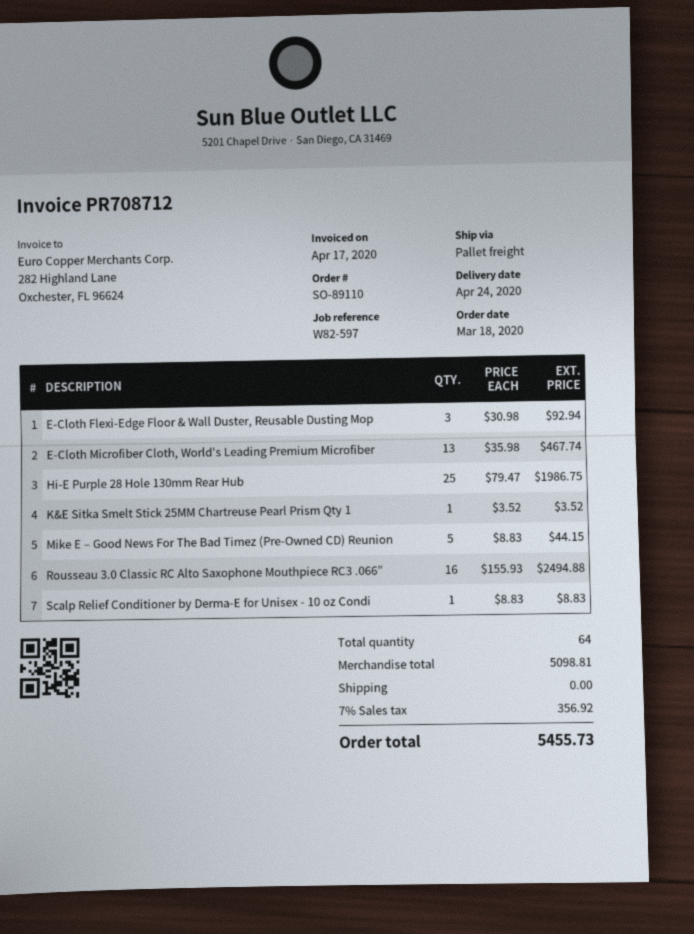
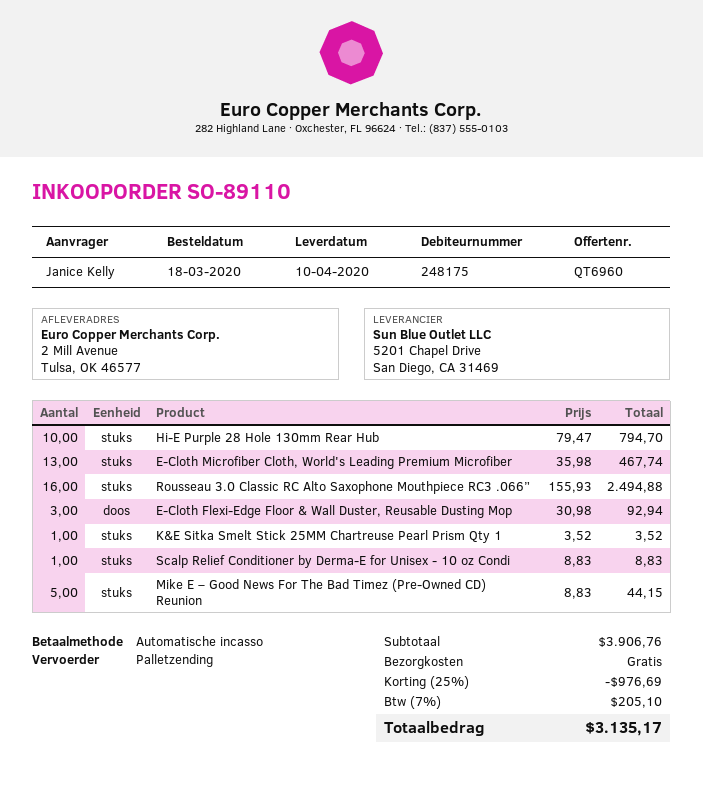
delivery date: 2020-04-24 -> 2020-04-10
Hi-E Purple 28 Hole 130mm Rear Hub: 25 x 79.47 = 1986.75 -> 10 x 79.47 = 794.70
subtotal: 5098.81 -> 3906.76
discount: none -> 25% = 976.69
tax: 7% = 356.92 -> 7% = 205.10
total: 5455.73 -> 3135.17

